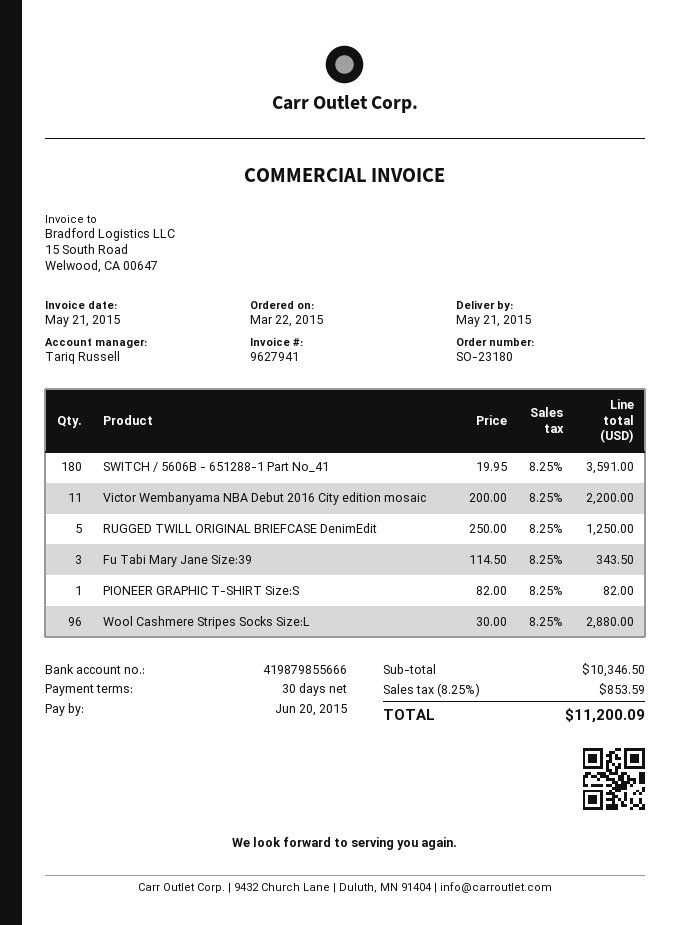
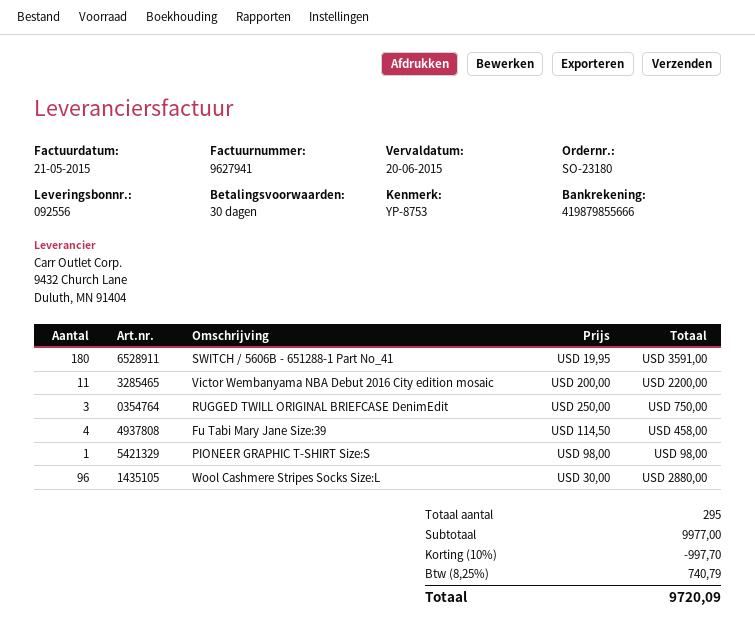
RUGGED TWILL ORIGINAL BRIEFCASE DenimEdit: 5 x 250.00 = 1250.00 -> 3 x 250.00 = 750.00
Fu Tabi Mary Jane Size:39: 3 x 114.50 = 343.50 -> 4 x 114.50 = 458.00
PIONEER GRAPHIC T-SHIRT Size:S: 1 x 82.00 = 82.00 -> 1 x 98.00 = 98.00
subtotal: 10346.50 -> 9977.00
discount: none -> 10% = 997.70
tax: 8.25% = 853.59 -> 8.25% = 740.79
total: 11200.09 -> 9720.09

